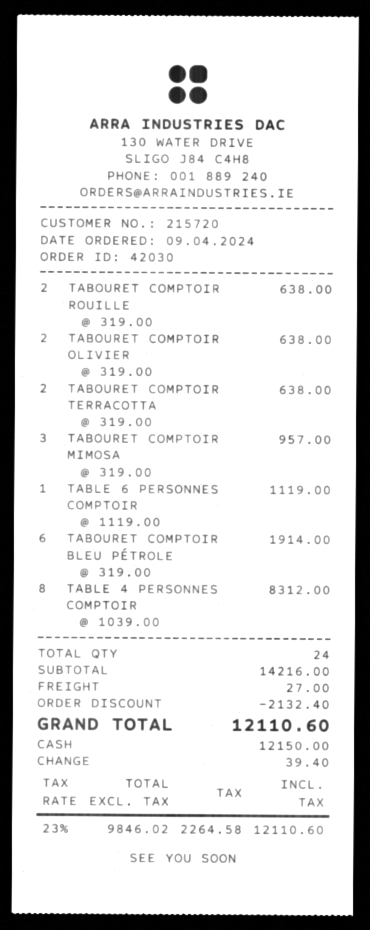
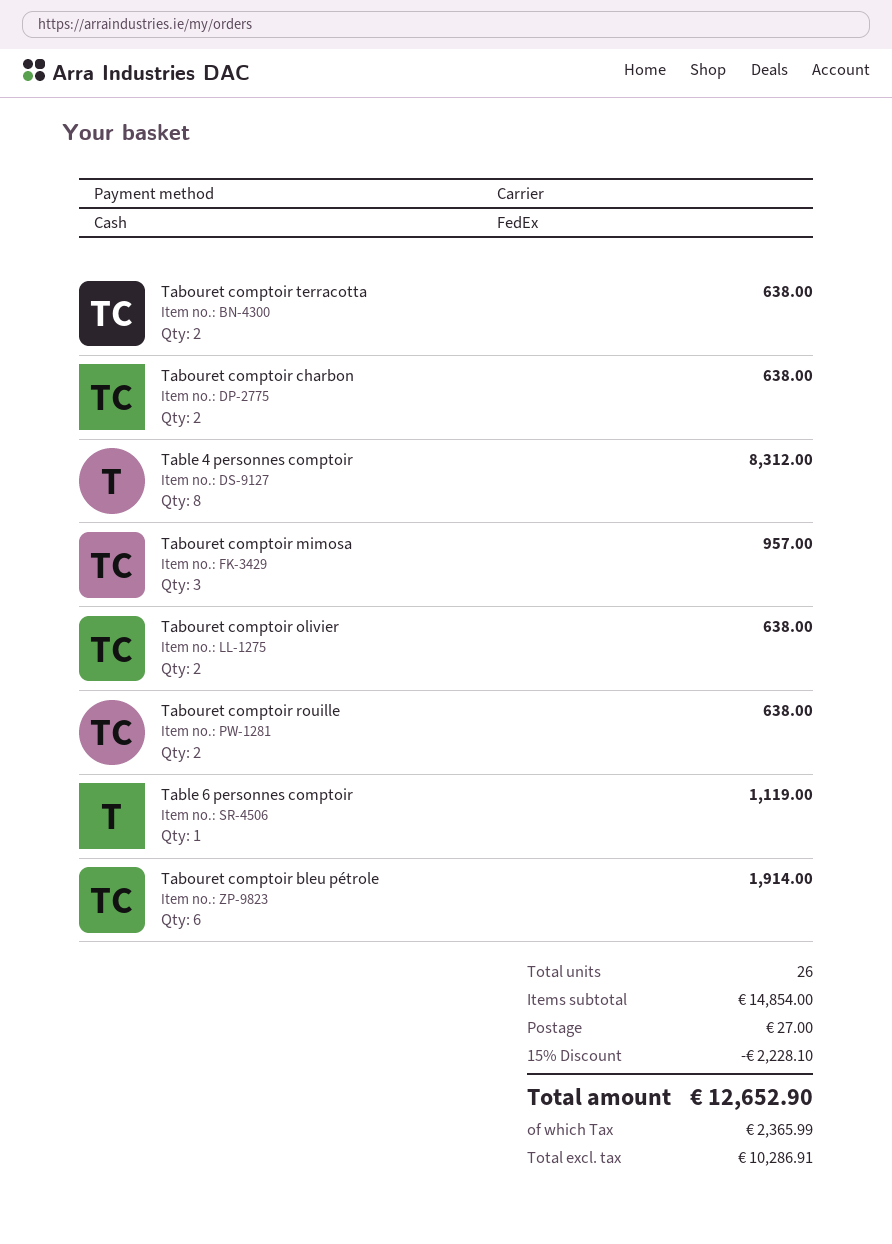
Tabouret comptoir charbon: none -> 2 for 638.00
total quantity: 24 -> 26
subtotal: 14216.00 -> 14854.00
discount: 2132.40 -> 2228.10
net: 9846.02 -> 10286.91
tax: 2264.58 -> 2365.99
total: 12110.60 -> 12652.90

